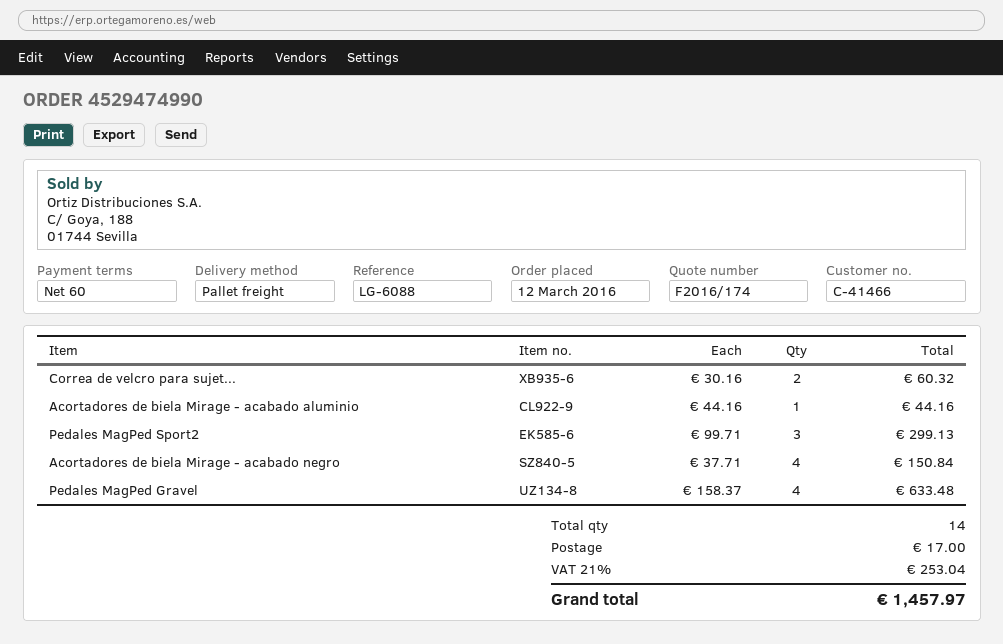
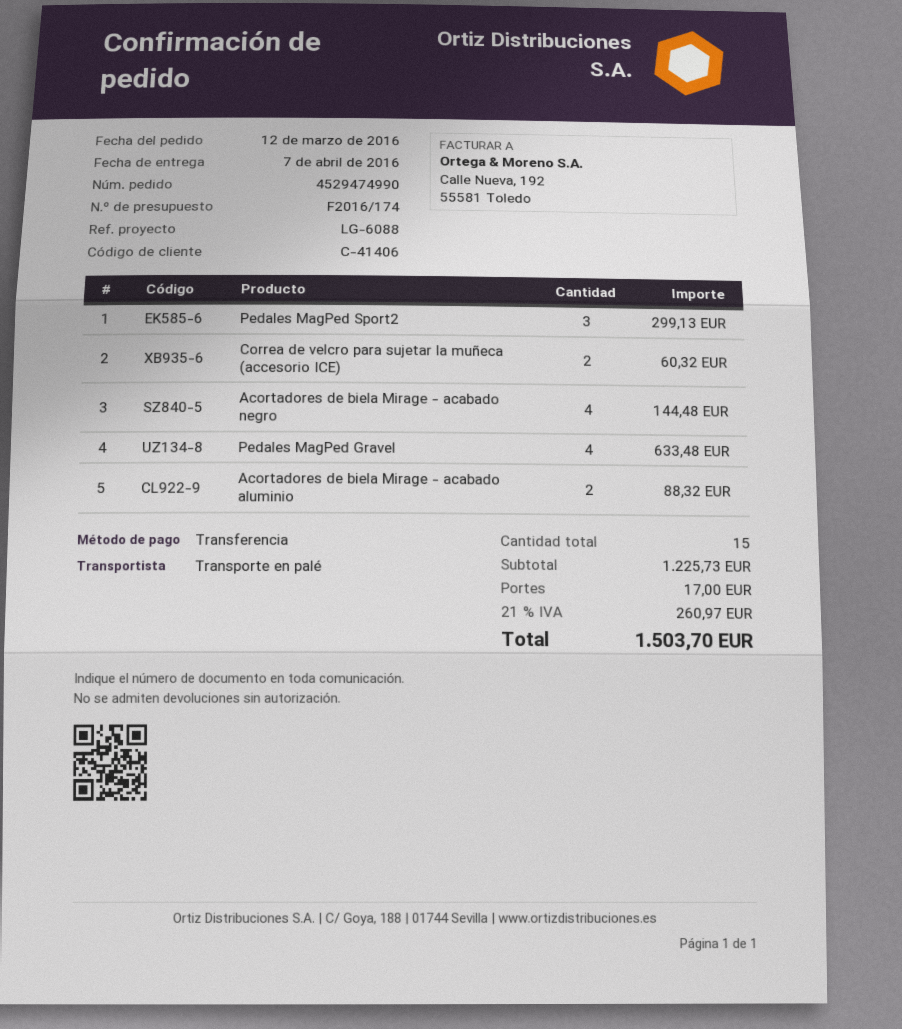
customer number: C-41466 -> C-41406
Acortadores de biela Mirage - acabado aluminio: 1 for 44.16 -> 2 for 88.32
Acortadores de biela Mirage - acabado negro: 4 for 150.84 -> 4 for 144.48
total quantity: 14 -> 15
tax: 21% = 253.04 -> 21% = 260.97
total: 1457.97 -> 1503.70

